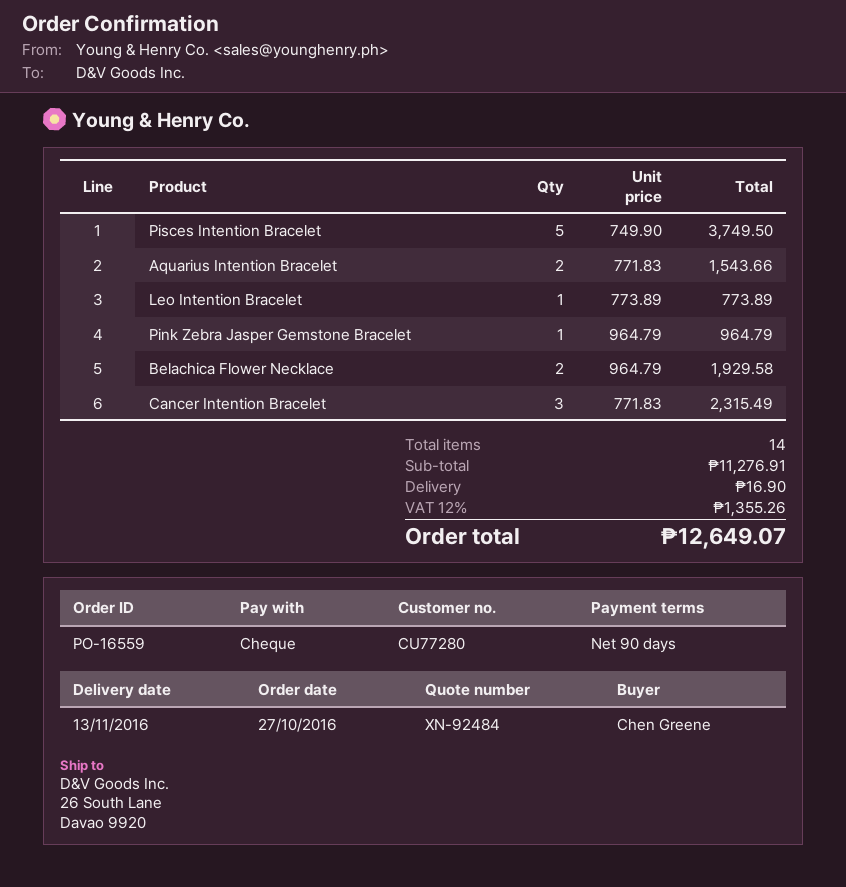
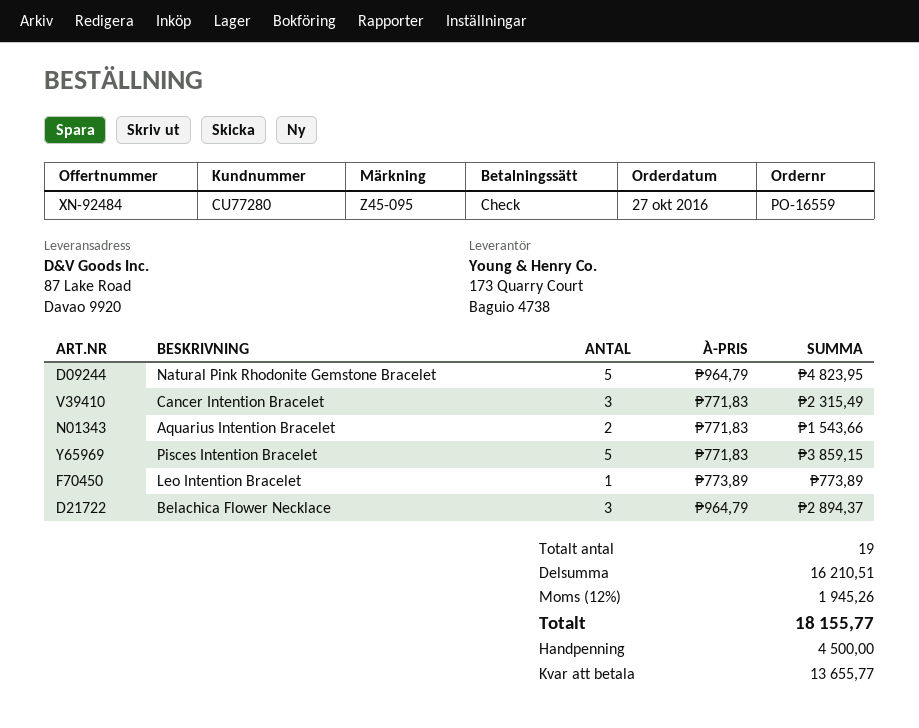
ship to: 26 South Lane, Davao 9920 -> 87 Lake Road, Davao 9920
Pisces Intention Bracelet: 5 x 749.90 = 3749.50 -> 5 x 771.83 = 3859.15
Pink Zebra Jasper Gemstone Bracelet: 1 x 964.79 = 964.79 -> none
Belachica Flower Necklace: 2 x 964.79 = 1929.58 -> 3 x 964.79 = 2894.37
Natural Pink Rhodonite Gemstone Bracelet: none -> 5 x 964.79 = 4823.95
total quantity: 14 -> 19
subtotal: 11276.91 -> 16210.51
shipping: 16.90 -> none
tax: 12% = 1355.26 -> 12% = 1945.26
total: 12649.07 -> 18155.77

